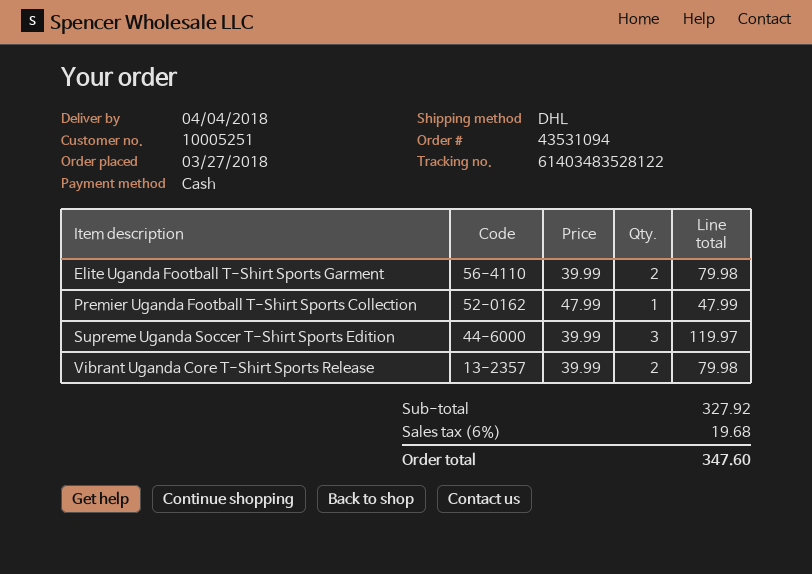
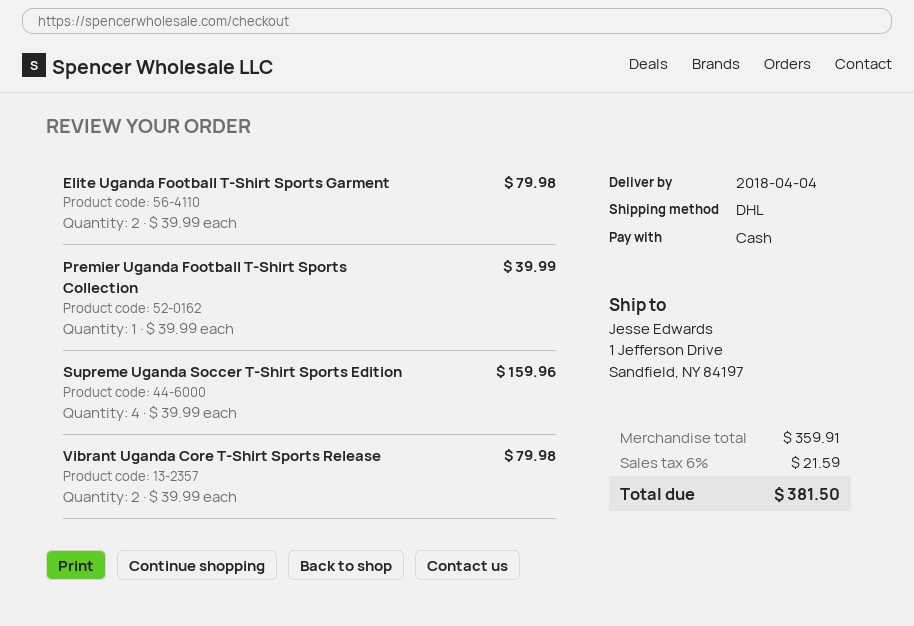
Premier Uganda Football T-Shirt Sports Collection: 1 x 47.99 = 47.99 -> 1 x 39.99 = 39.99
Supreme Uganda Soccer T-Shirt Sports Edition: 3 x 39.99 = 119.97 -> 4 x 39.99 = 159.96
subtotal: 327.92 -> 359.91
tax: 6% = 19.68 -> 6% = 21.59
total: 347.60 -> 381.50

